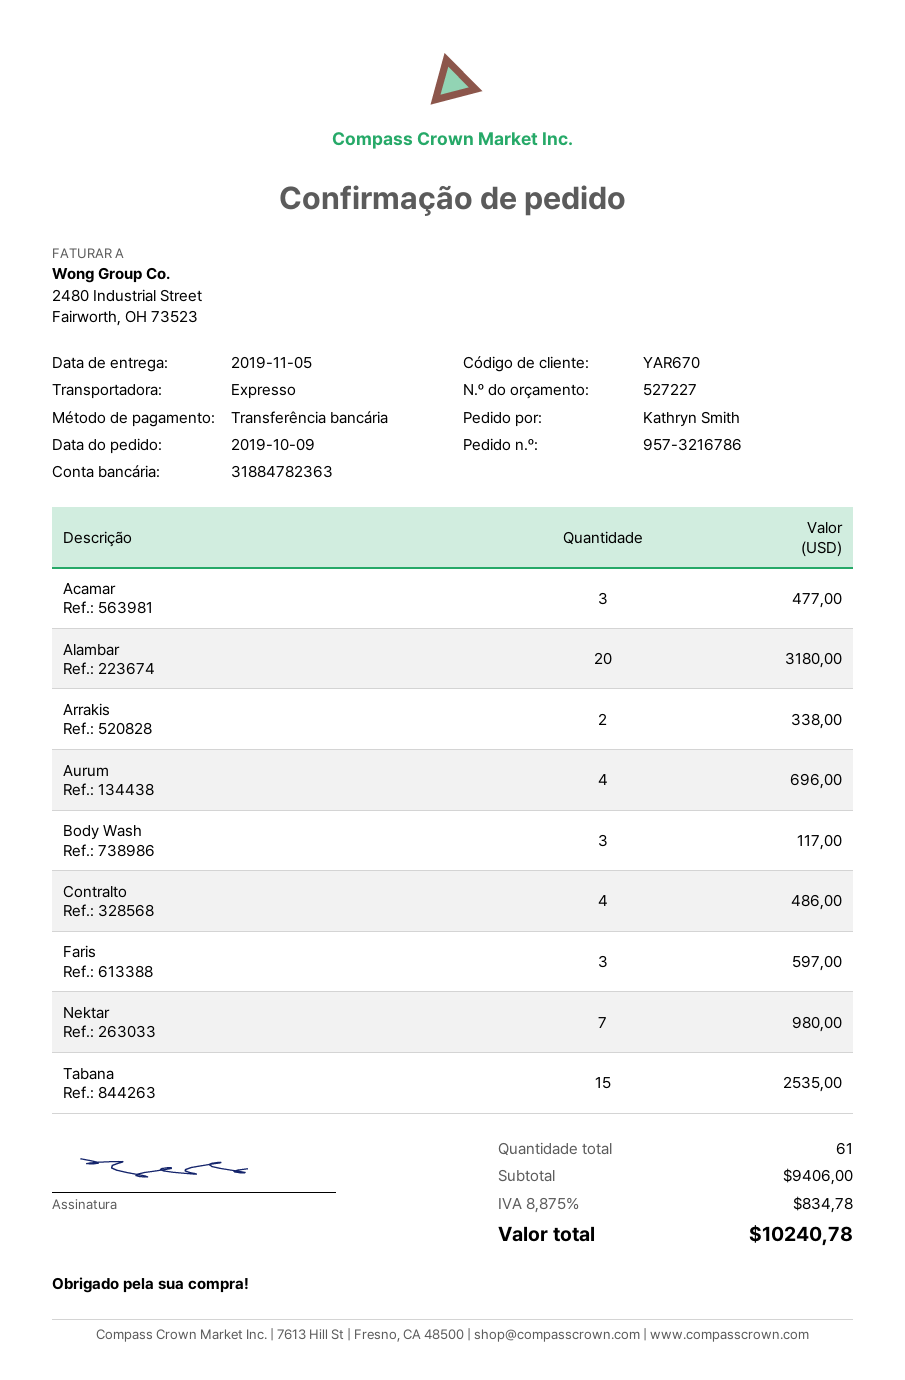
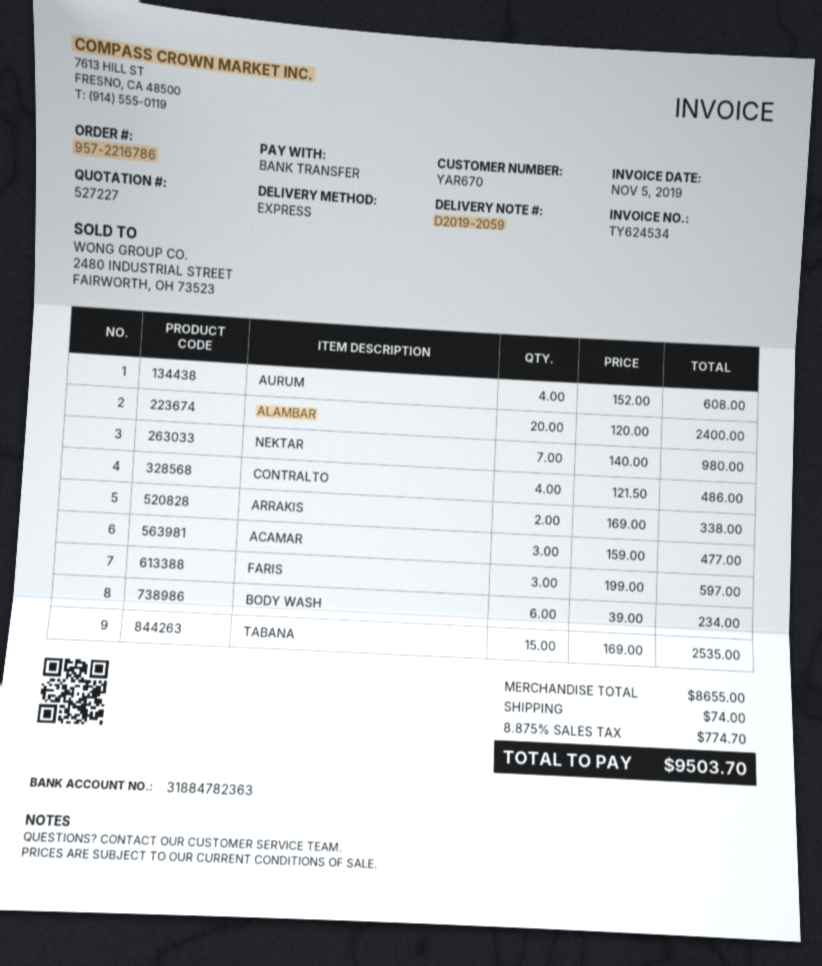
order number: 957-3216786 -> 957-2216786
Alambar: 20 for 3180.00 -> 20 for 2400.00
Aurum: 4 for 696.00 -> 4 for 608.00
Body Wash: 3 for 117.00 -> 6 for 234.00
subtotal: 9406.00 -> 8655.00
shipping: none -> 74.00
tax: 8.875% = 834.78 -> 8.875% = 774.70
total: 10240.78 -> 9503.70

